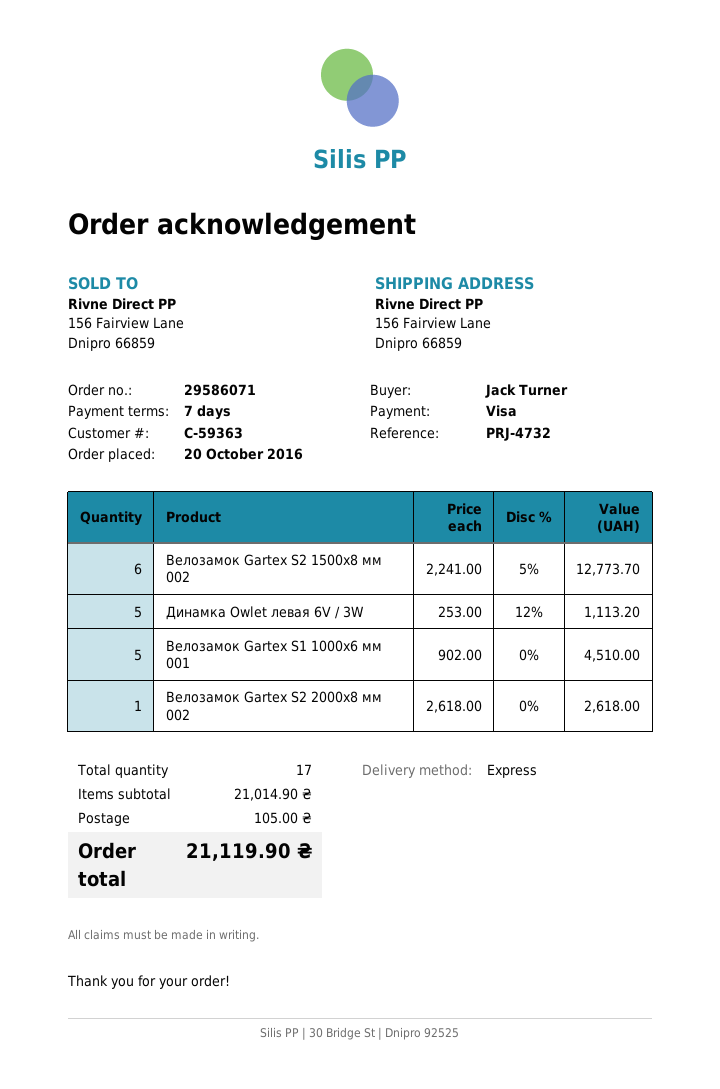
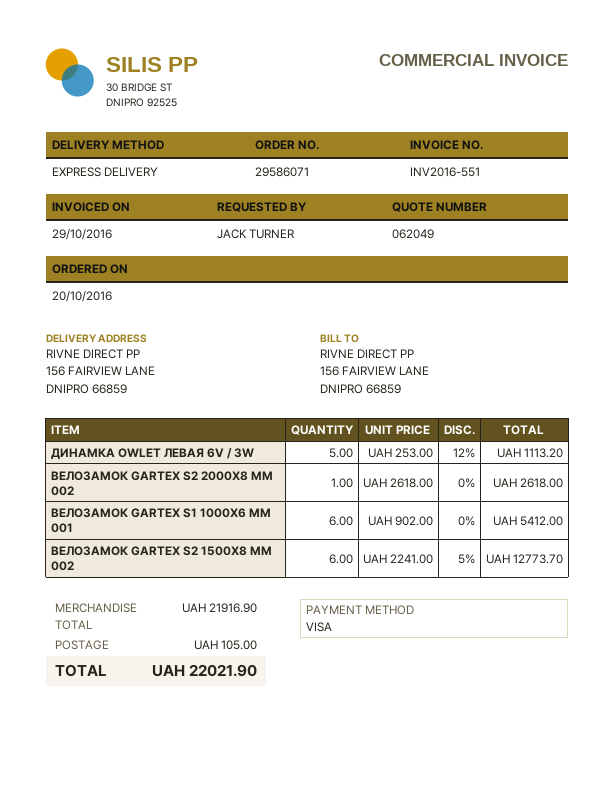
Велозамок Gartex S1 1000x6 мм 001: 5 x 902.00 = 4510.00 -> 6 x 902.00 = 5412.00
subtotal: 21014.90 -> 21916.90
total: 21119.90 -> 22021.90

